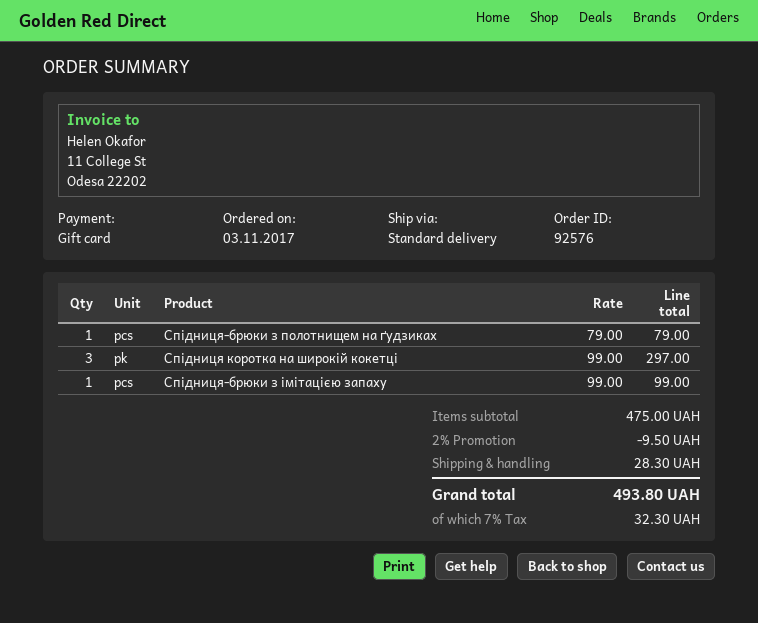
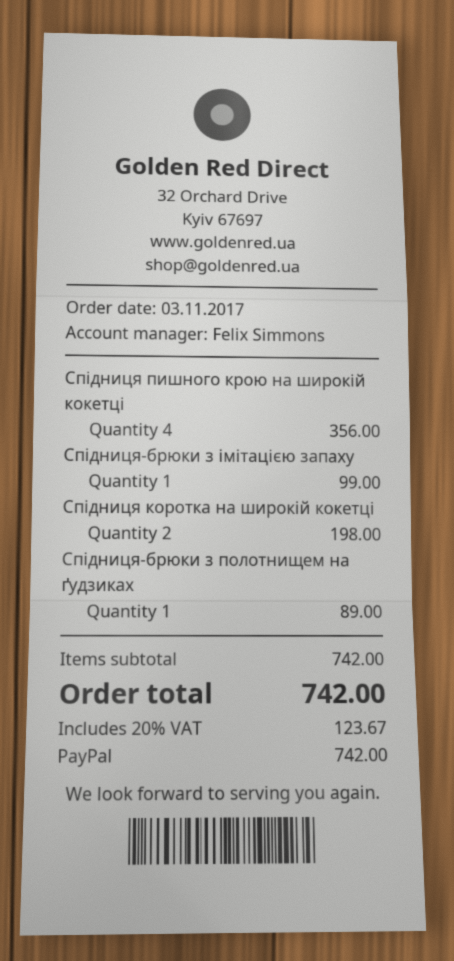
payment method: gift card -> PayPal
Спідниця-брюки з полотнищем на ґудзиках: 1 for 79.00 -> 1 for 89.00
Спідниця коротка на широкій кокетці: 3 for 297.00 -> 2 for 198.00
Спідниця пишного крою на широкій кокетці: none -> 4 for 356.00
subtotal: 475.00 -> 742.00
discount: 2% = 9.50 -> none
shipping: 28.30 -> none
tax: 7% = 32.30 -> 20% = 123.67
total: 493.80 -> 742.00

